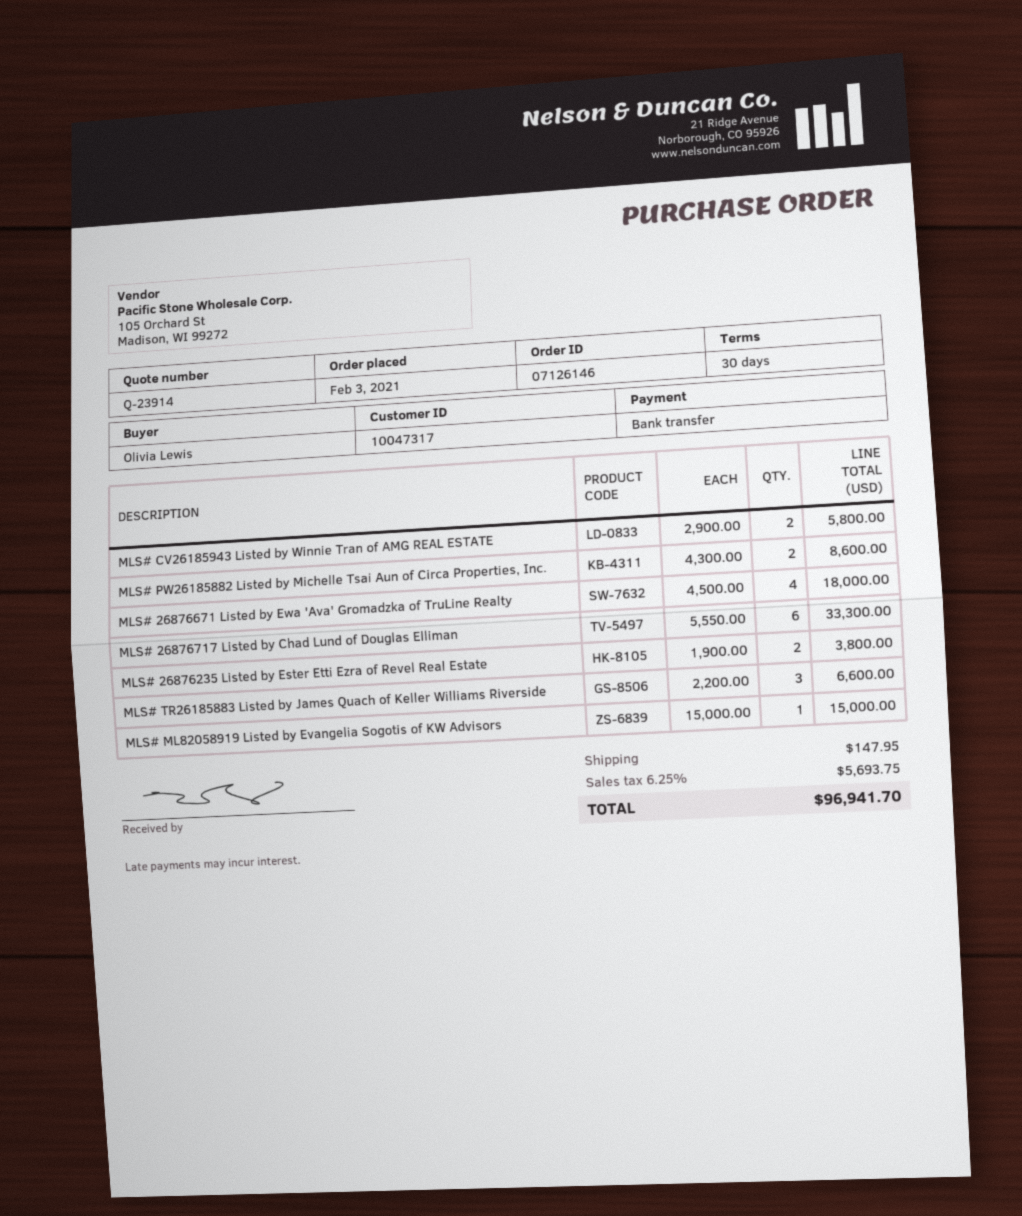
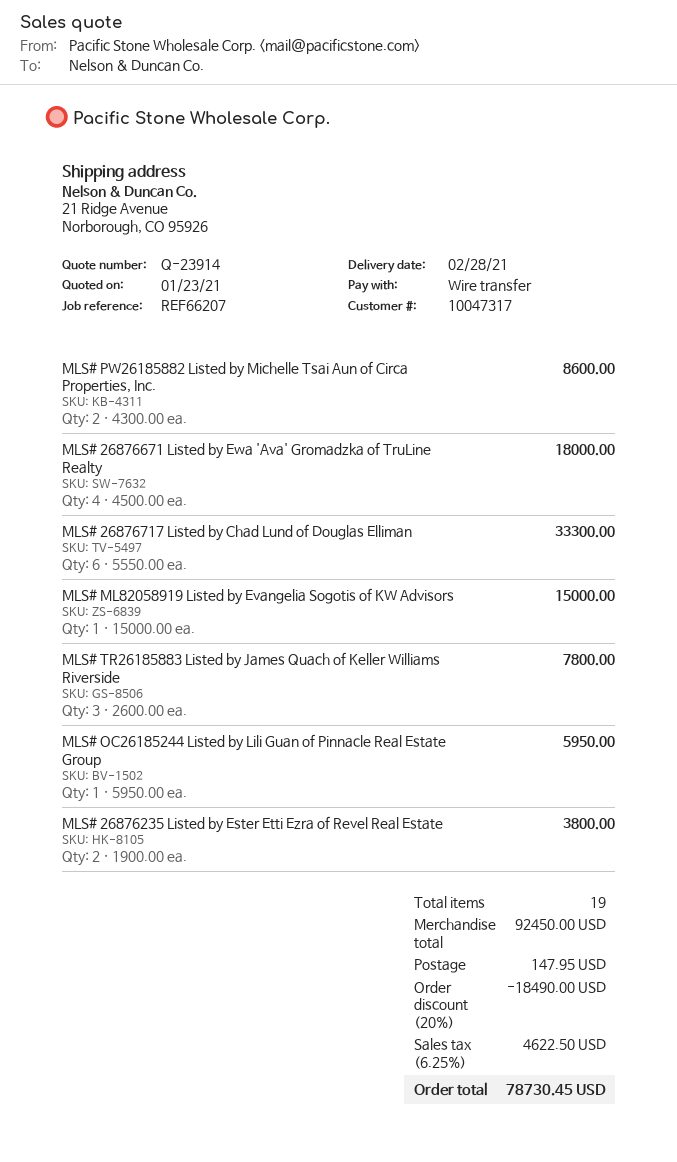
MLS# CV26185943 Listed by Winnie Tran of AMG REAL ESTATE: 2 x 2900.00 = 5800.00 -> none
MLS# TR26185883 Listed by James Quach of Keller Williams Riverside: 3 x 2200.00 = 6600.00 -> 3 x 2600.00 = 7800.00
MLS# OC26185244 Listed by Lili Guan of Pinnacle Real Estate Group: none -> 1 x 5950.00 = 5950.00
discount: none -> 20% = 18490.00
tax: 6.25% = 5693.75 -> 6.25% = 4622.50
total: 96941.70 -> 78730.45

